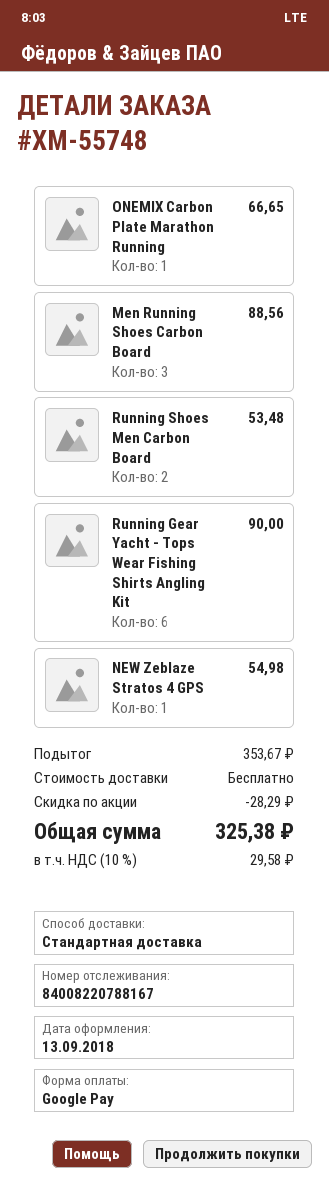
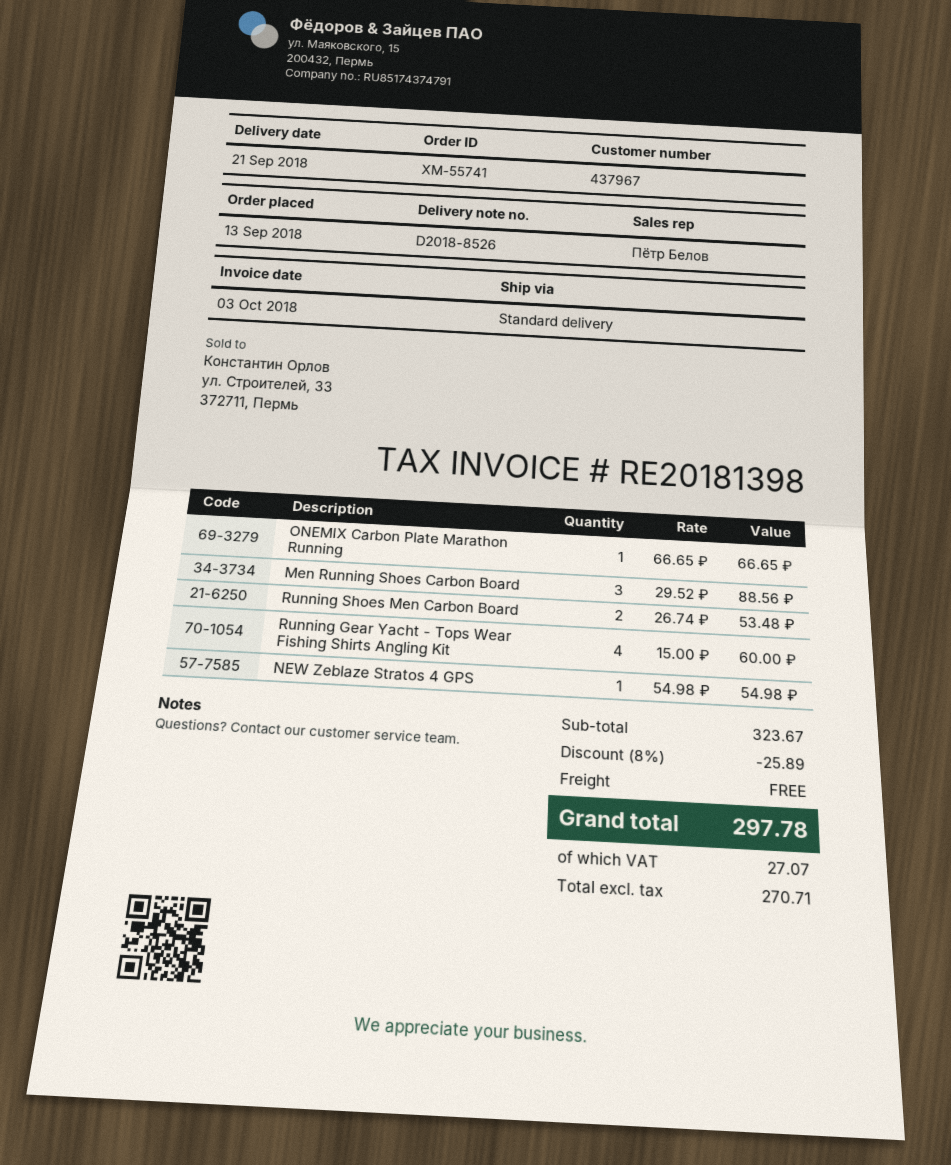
order number: XM-55748 -> XM-55741
Running Gear Yacht - Tops Wear Fishing Shirts Angling Kit: 6 for 90.00 -> 4 for 60.00
subtotal: 353.67 -> 323.67
discount: 28.29 -> 25.89
tax: 29.58 -> 27.07
total: 325.38 -> 297.78

